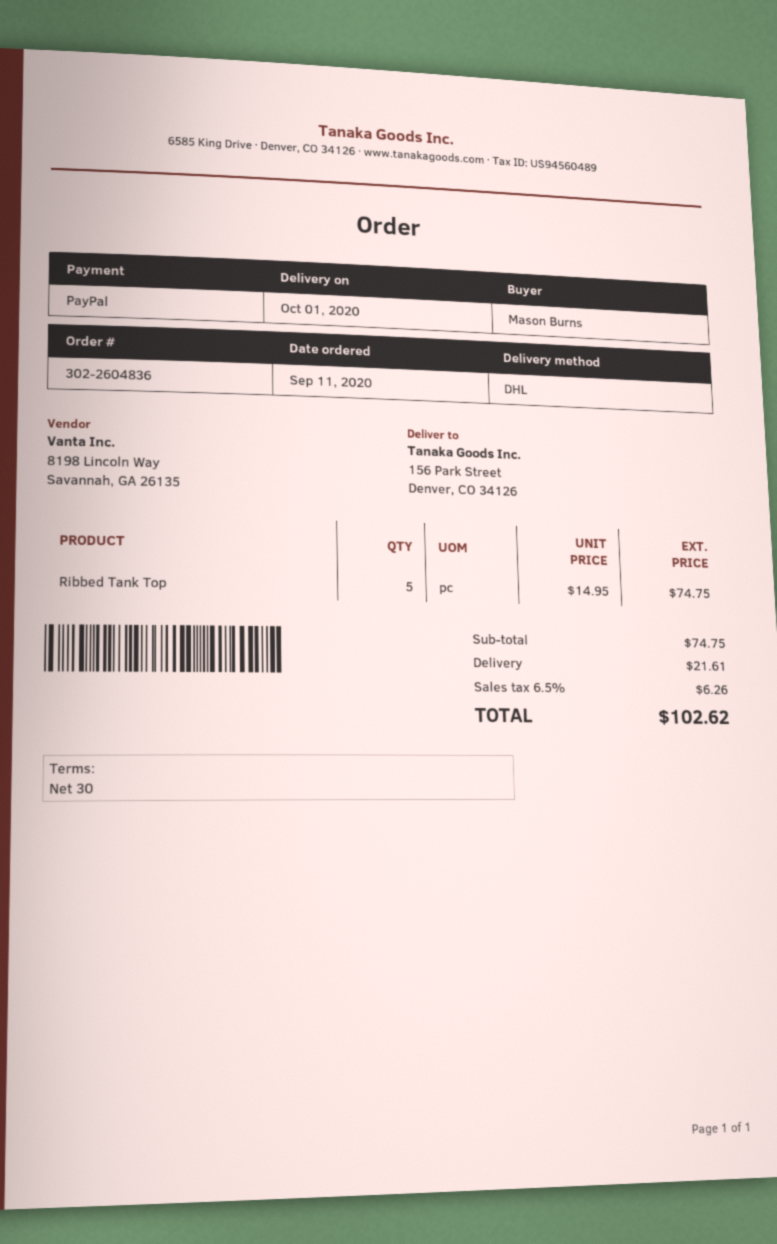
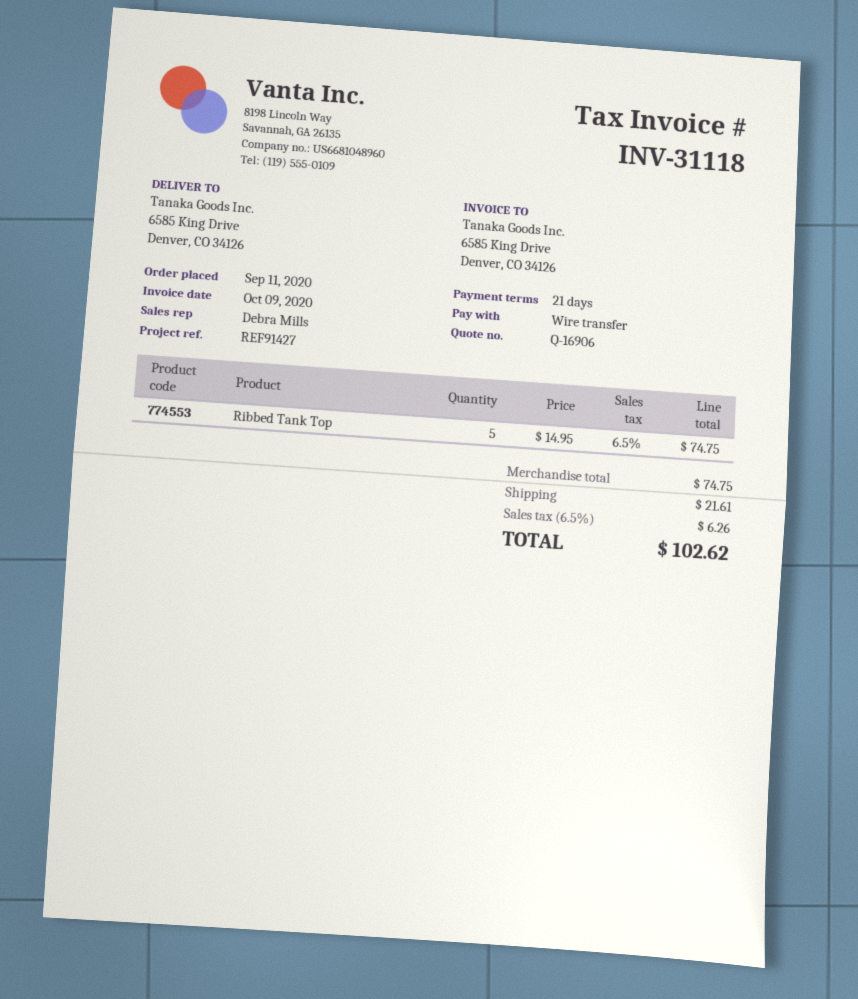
payment terms: 30 days -> 21 days
payment method: PayPal -> bank transfer
ship to: 156 Park Street, Denver, CO 34126 -> 6585 King Drive, Denver, CO 34126

